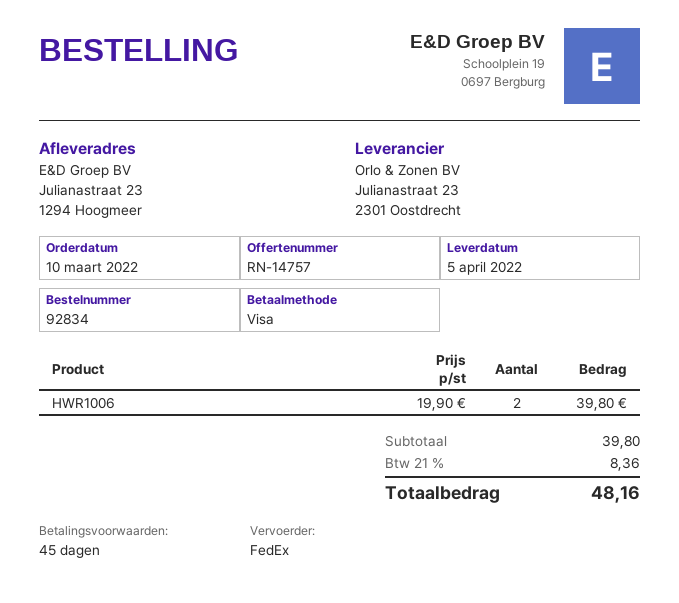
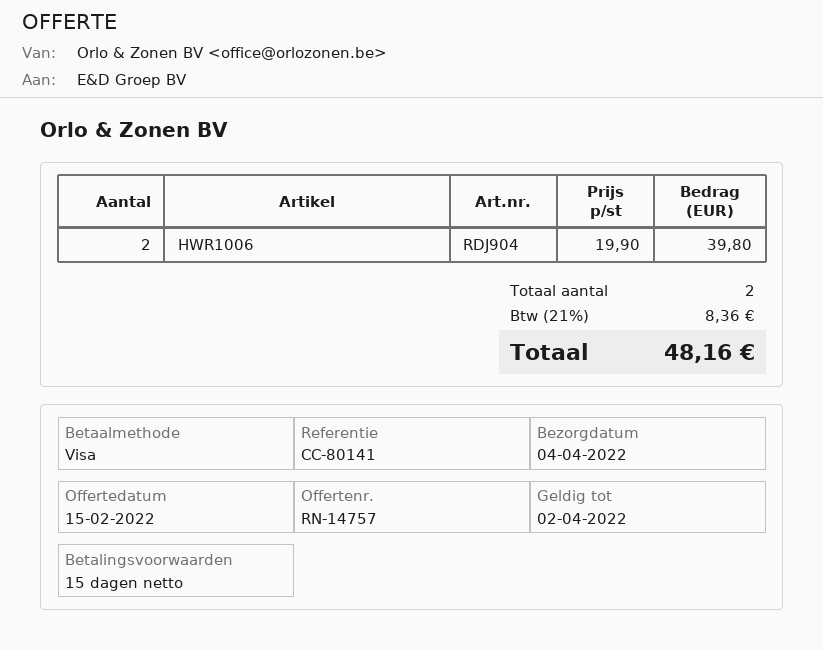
delivery date: 2022-04-05 -> 2022-04-04
payment terms: 45 days -> 15 days

